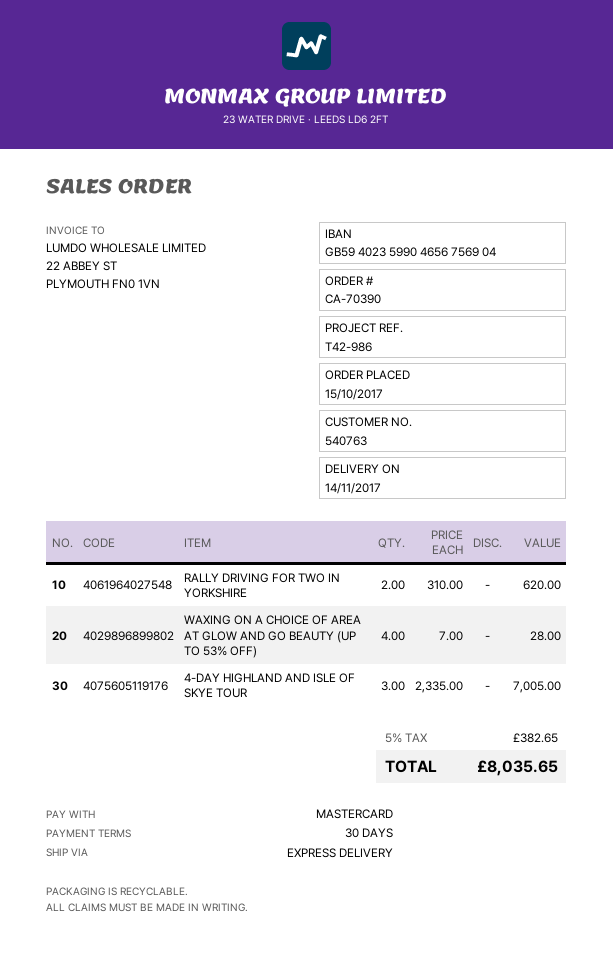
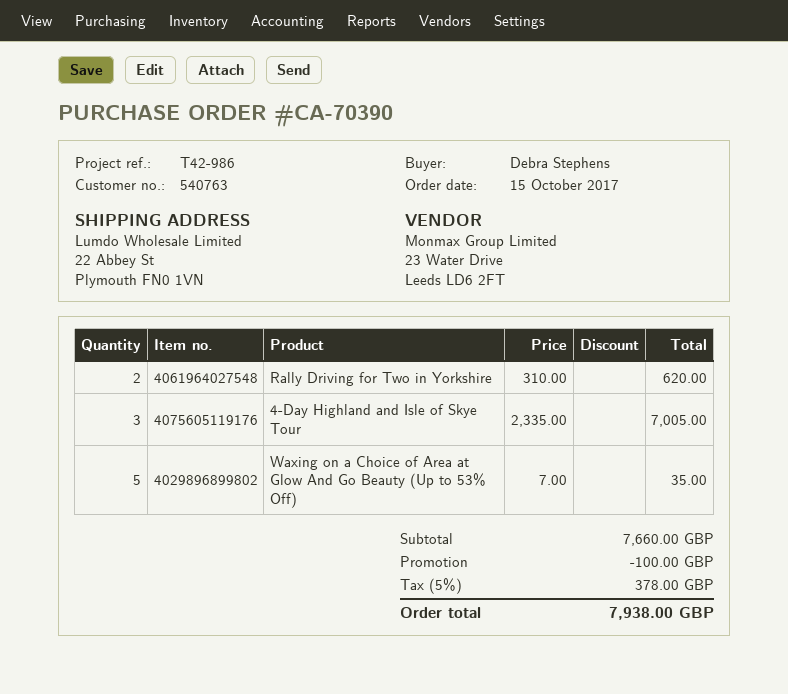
WAXING ON A CHOICE OF AREA AT GLOW AND GO BEAUTY (UP TO 53% OFF): 4 x 7.00 = 28.00 -> 5 x 7.00 = 35.00
discount: none -> 100.00
tax: 5% = 382.65 -> 5% = 378.00
total: 8035.65 -> 7938.00

